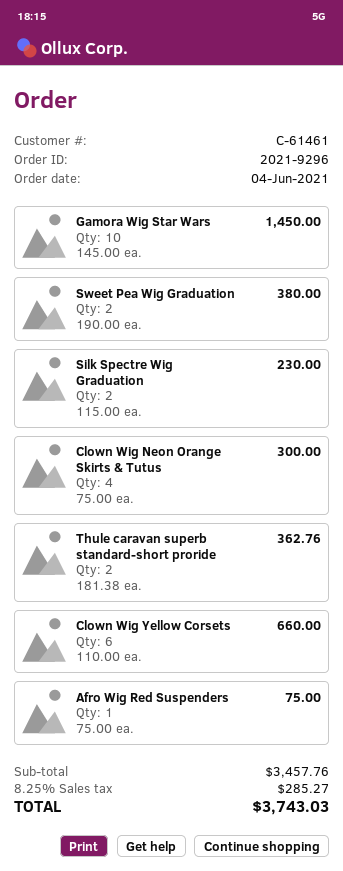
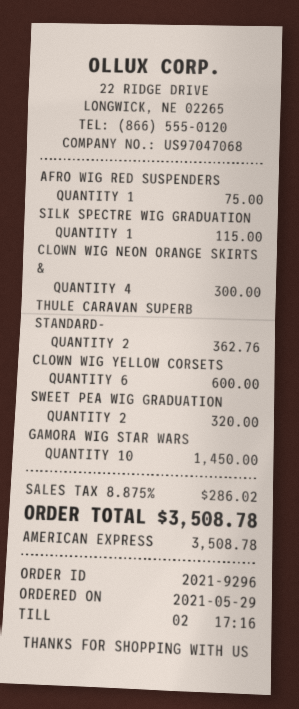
order date: 2021-06-04 -> 2021-05-29
Sweet Pea Wig Graduation: 2 for 380.00 -> 2 for 320.00
Silk Spectre Wig Graduation: 2 for 230.00 -> 1 for 115.00
Clown Wig Yellow Corsets: 6 for 660.00 -> 6 for 600.00
tax: 8.25% = 285.27 -> 8.875% = 286.02
total: 3743.03 -> 3508.78

